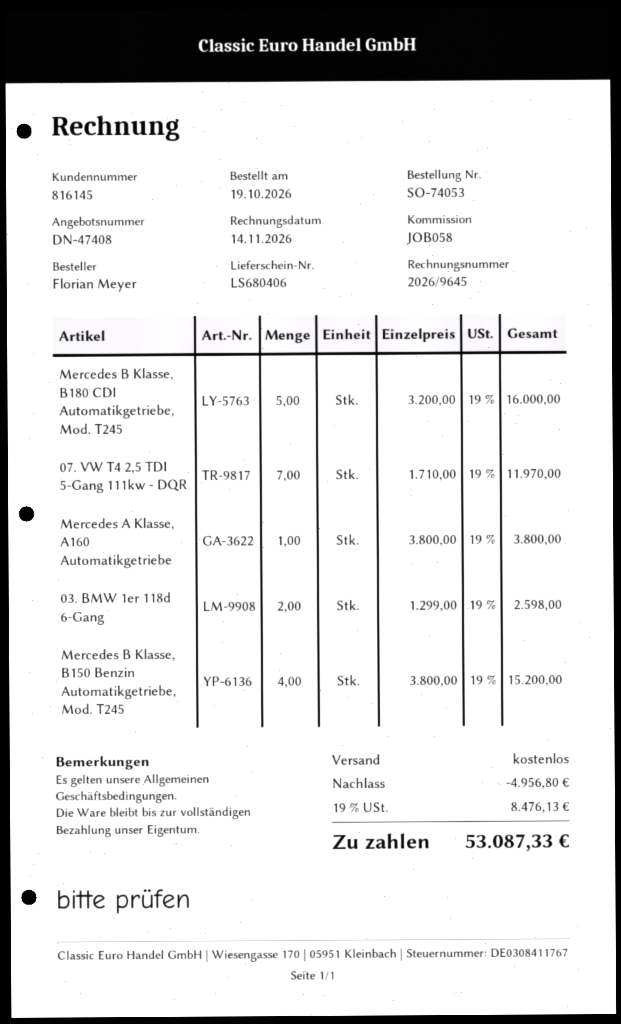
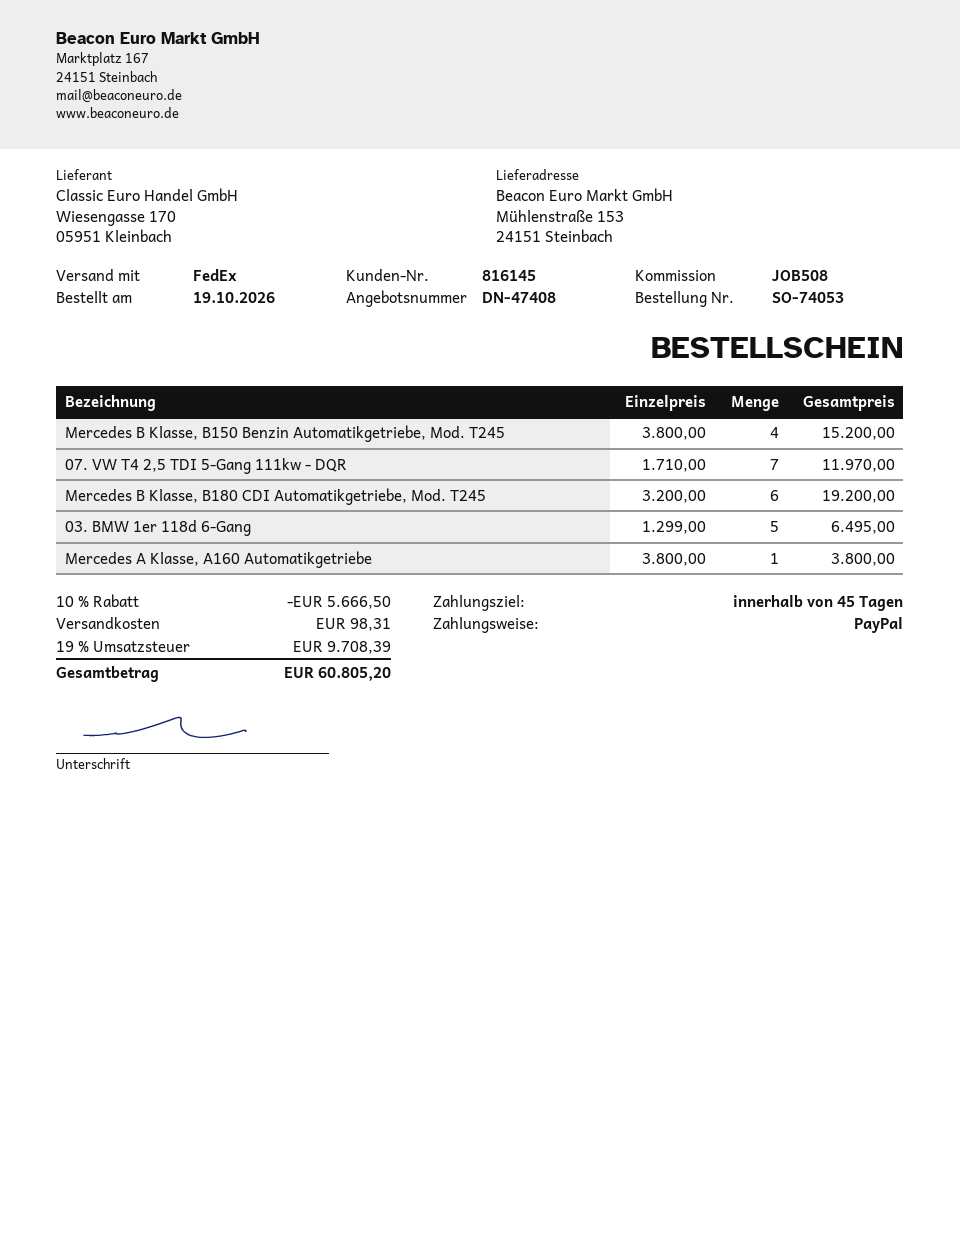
reference: JOB058 -> JOB508
Mercedes B Klasse, B180 CDI Automatikgetriebe, Mod. T245: 5 x 3200.00 = 16000.00 -> 6 x 3200.00 = 19200.00
03. BMW 1er 118d 6-Gang: 2 x 1299.00 = 2598.00 -> 5 x 1299.00 = 6495.00
discount: 4956.80 -> 5666.50
shipping: 0.00 -> 98.31
tax: 19% = 8476.13 -> 19% = 9708.39
total: 53087.33 -> 60805.20

